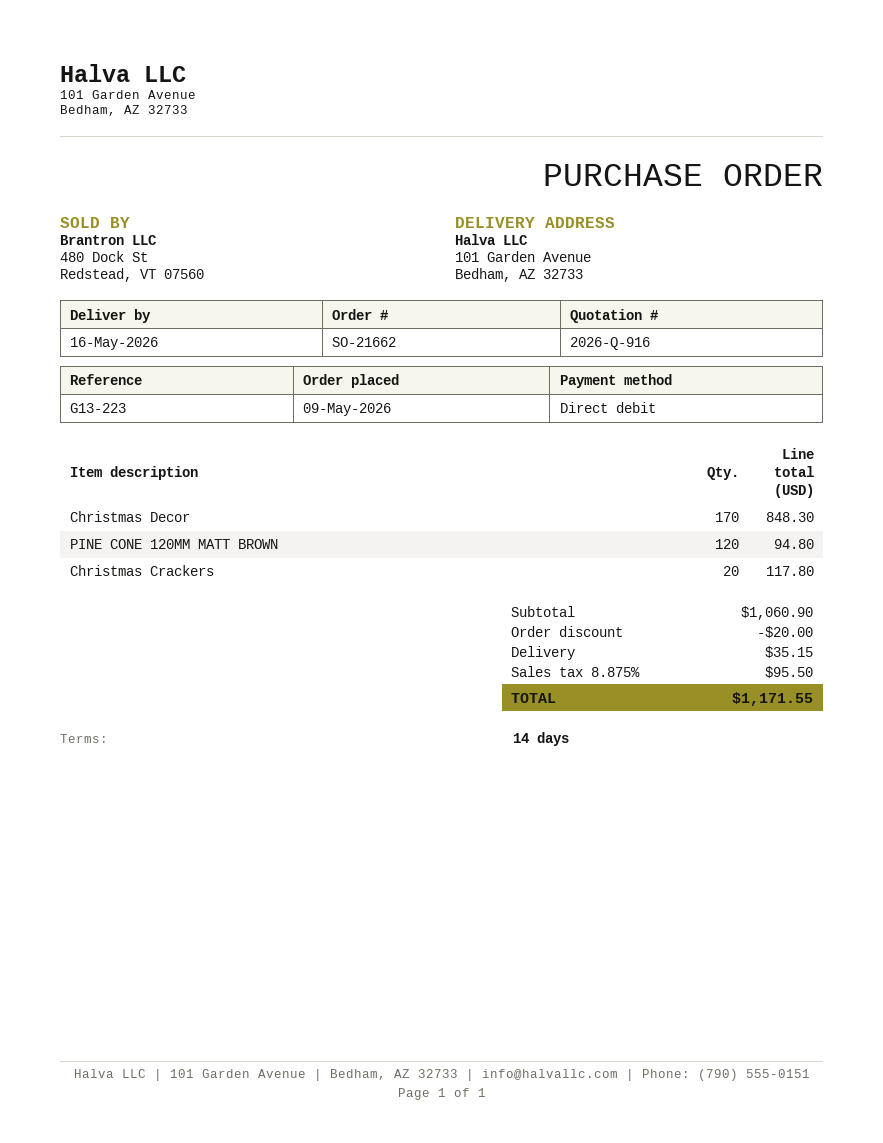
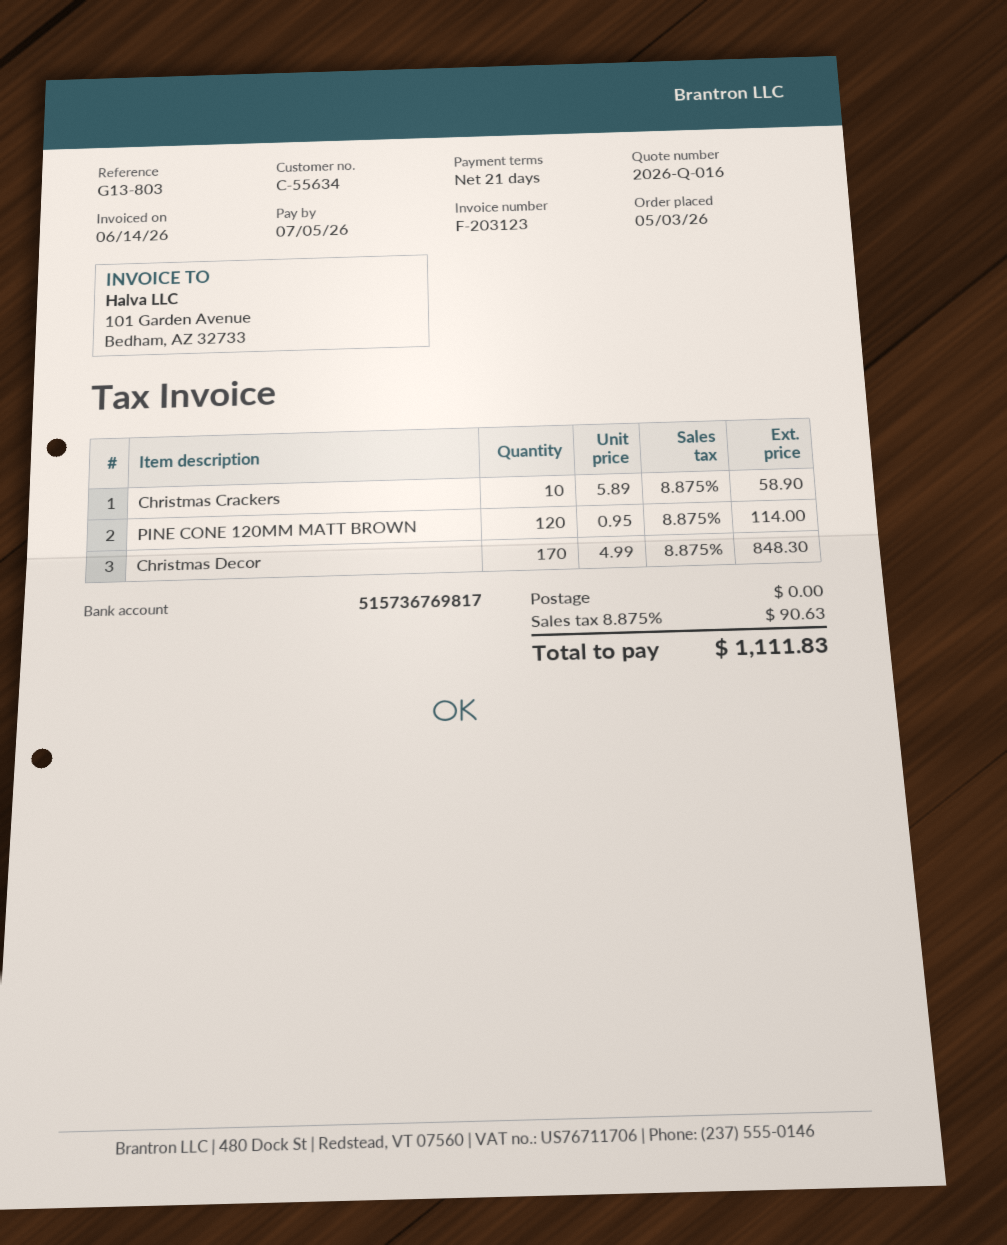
quote number: 2026-Q-916 -> 2026-Q-016
order date: 2026-05-09 -> 2026-05-03
payment terms: 14 days -> 21 days
reference: G13-223 -> G13-803
PINE CONE 120MM MATT BROWN: 120 for 94.80 -> 120 for 114.00
Christmas Crackers: 20 for 117.80 -> 10 for 58.90
discount: 20.00 -> none
shipping: 35.15 -> 0.00
tax: 8.875% = 95.50 -> 8.875% = 90.63
total: 1171.55 -> 1111.83

